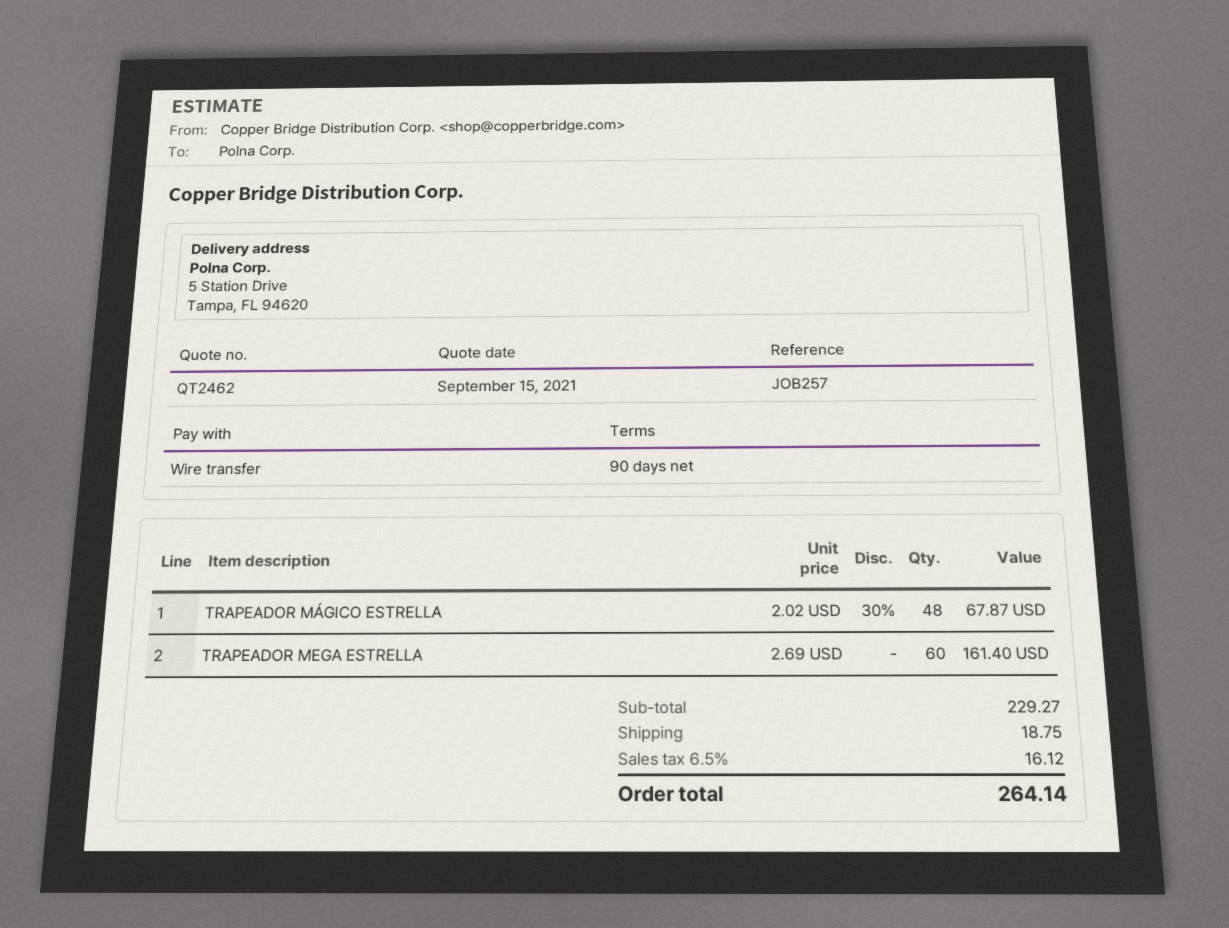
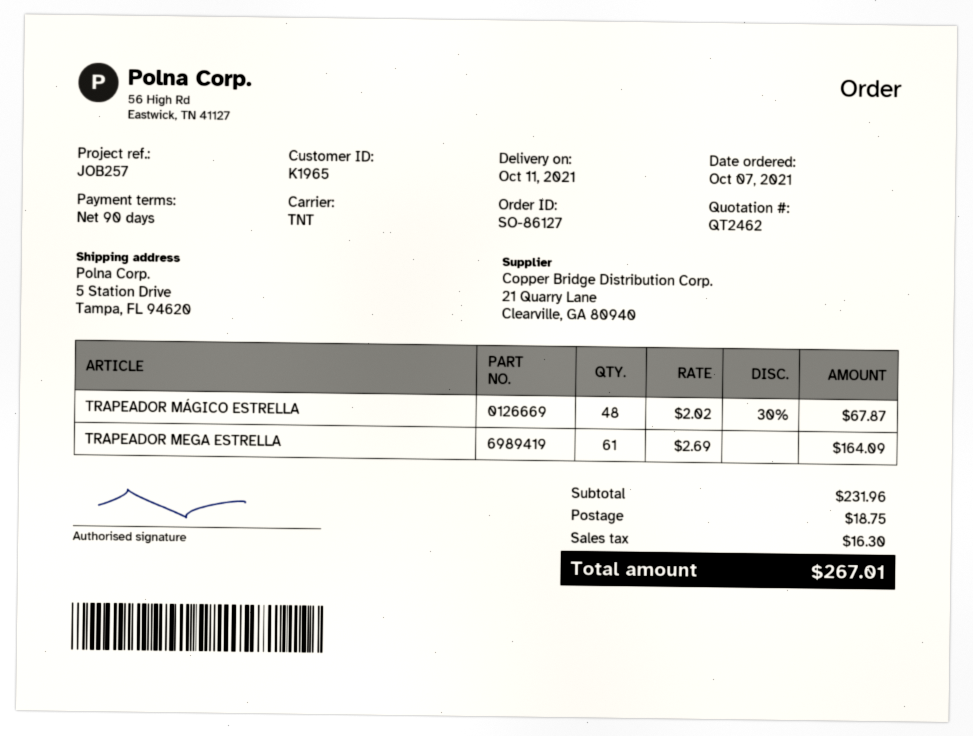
TRAPEADOR MEGA ESTRELLA: 60 x 2.69 = 161.40 -> 61 x 2.69 = 164.09
subtotal: 229.27 -> 231.96
tax: 16.12 -> 16.30
total: 264.14 -> 267.01

